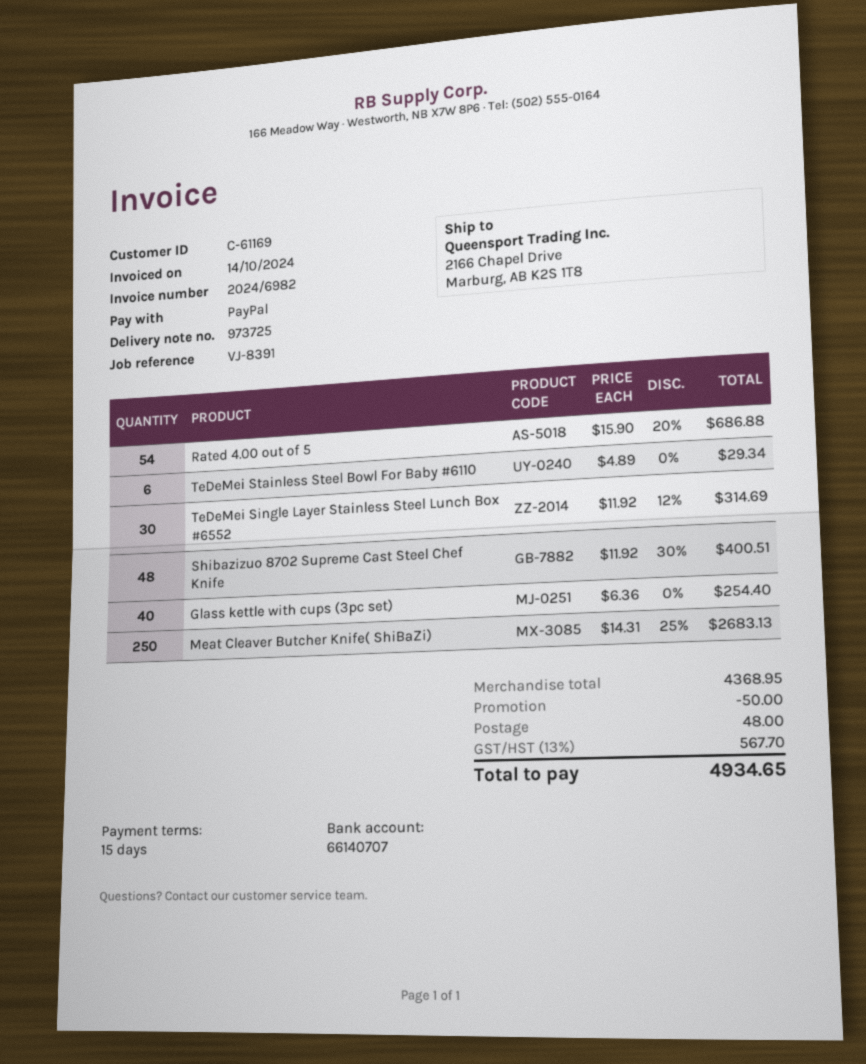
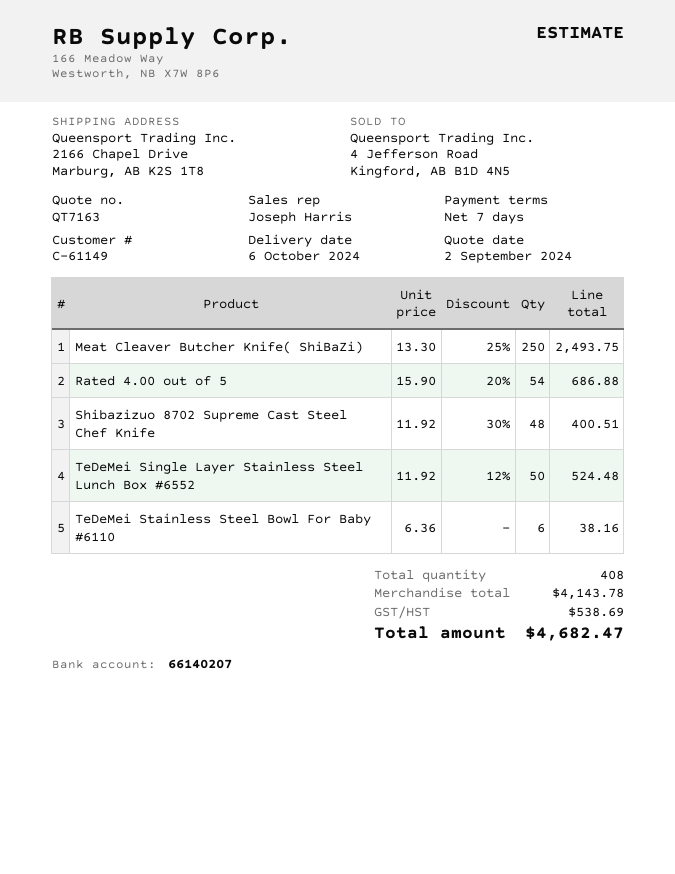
payment terms: 15 days -> 7 days
customer number: C-61169 -> C-61149
bank account: 66140707 -> 66140207
TeDeMei Stainless Steel Bowl For Baby #6110: 6 x 4.89 = 29.34 -> 6 x 6.36 = 38.16
TeDeMei Single Layer Stainless Steel Lunch Box #6552: 30 x 11.92 - 12% = 314.69 -> 50 x 11.92 - 12% = 524.48
Glass kettle with cups (3pc set): 40 x 6.36 = 254.40 -> none
Meat Cleaver Butcher Knife( ShiBaZi): 250 x 14.31 - 25% = 2683.13 -> 250 x 13.30 - 25% = 2493.75
subtotal: 4368.95 -> 4143.78
discount: 50.00 -> none
shipping: 48.00 -> none
tax: 567.70 -> 538.69
total: 4934.65 -> 4682.47

